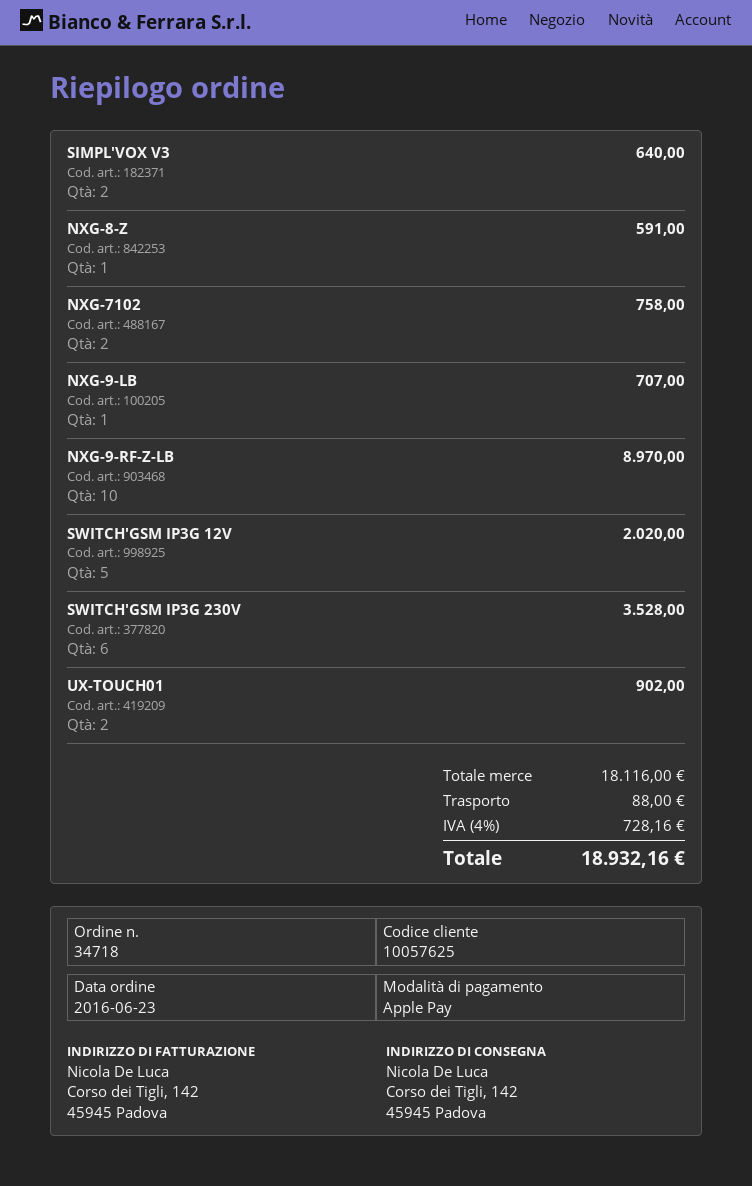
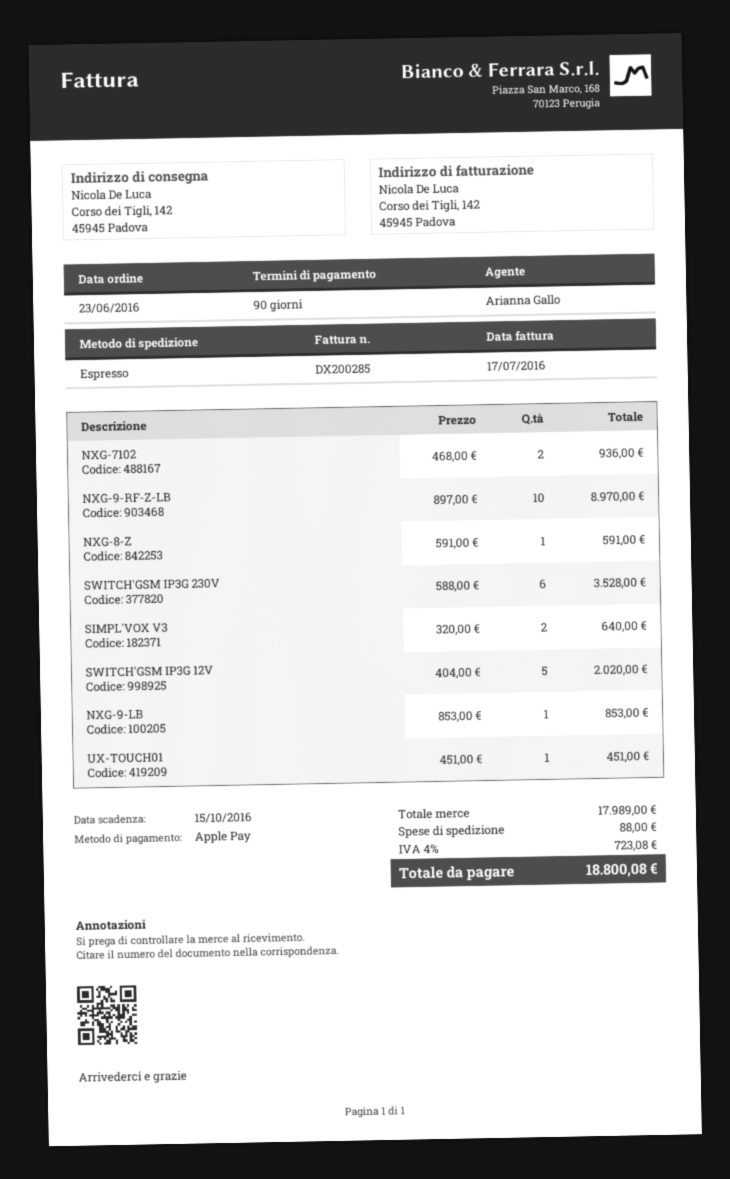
NXG-7102: 2 for 758.00 -> 2 for 936.00
NXG-9-LB: 1 for 707.00 -> 1 for 853.00
UX-TOUCH01: 2 for 902.00 -> 1 for 451.00
subtotal: 18116.00 -> 17989.00
tax: 4% = 728.16 -> 4% = 723.08
total: 18932.16 -> 18800.08

